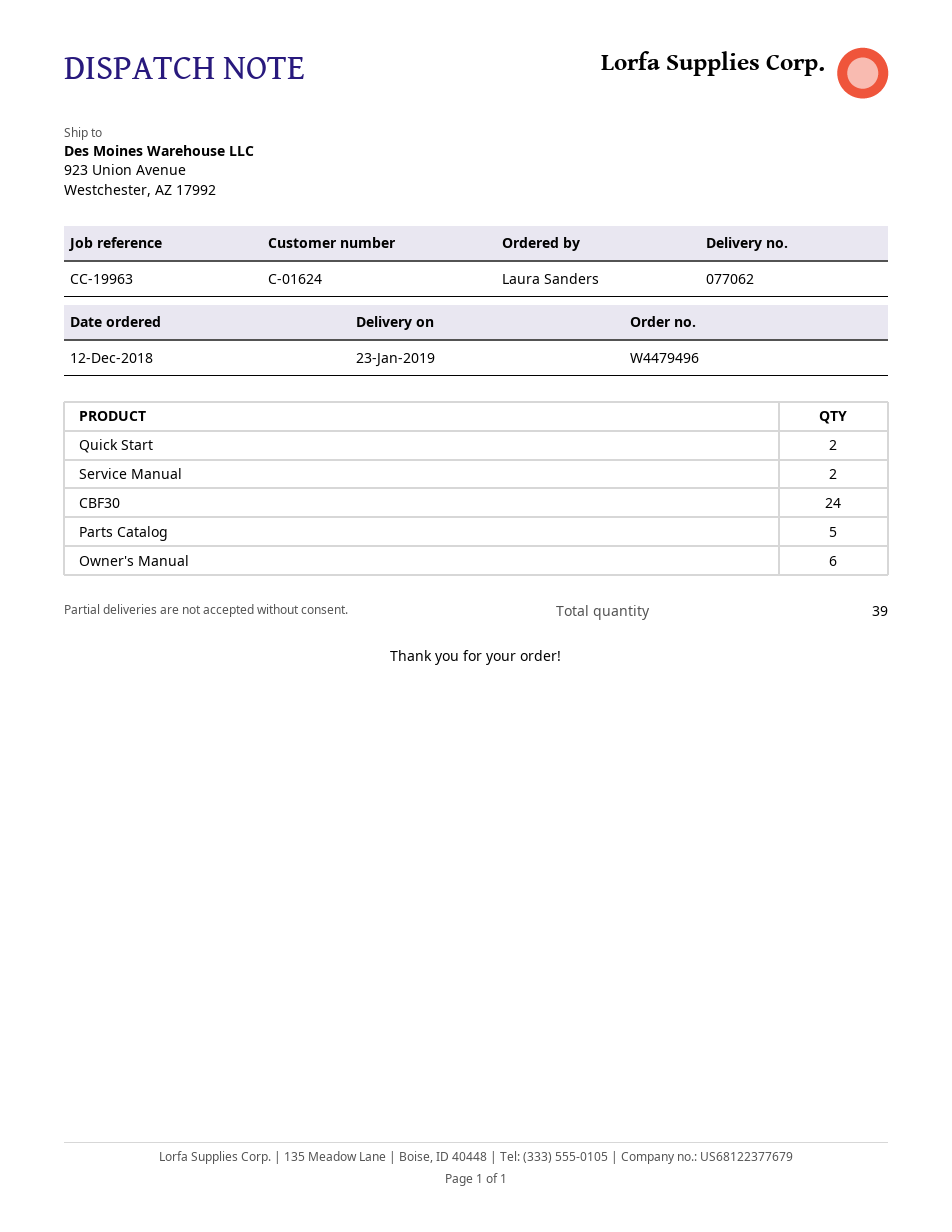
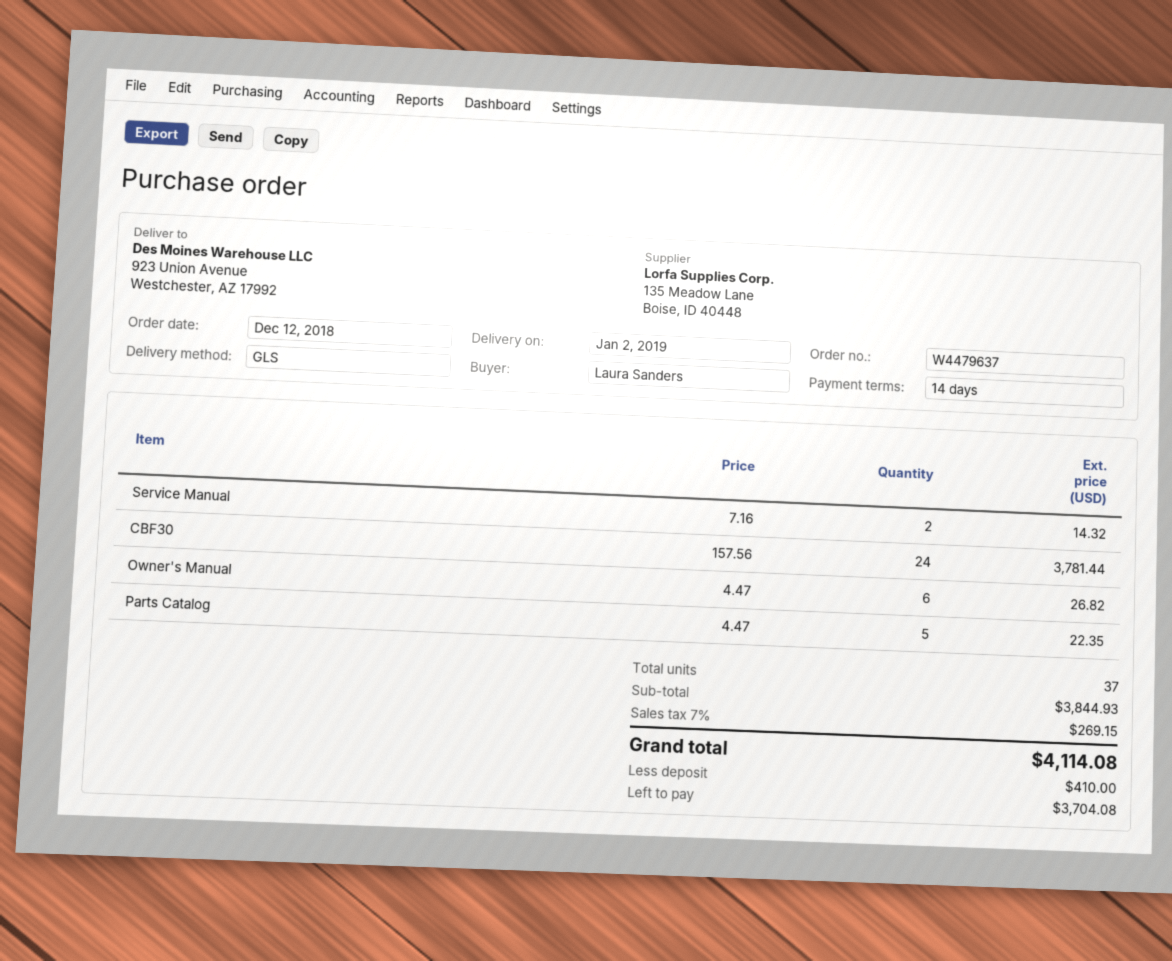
order number: W4479496 -> W4479637
delivery date: 2019-01-23 -> 2019-01-02
Quick Start: 2 -> none
total quantity: 39 -> 37

